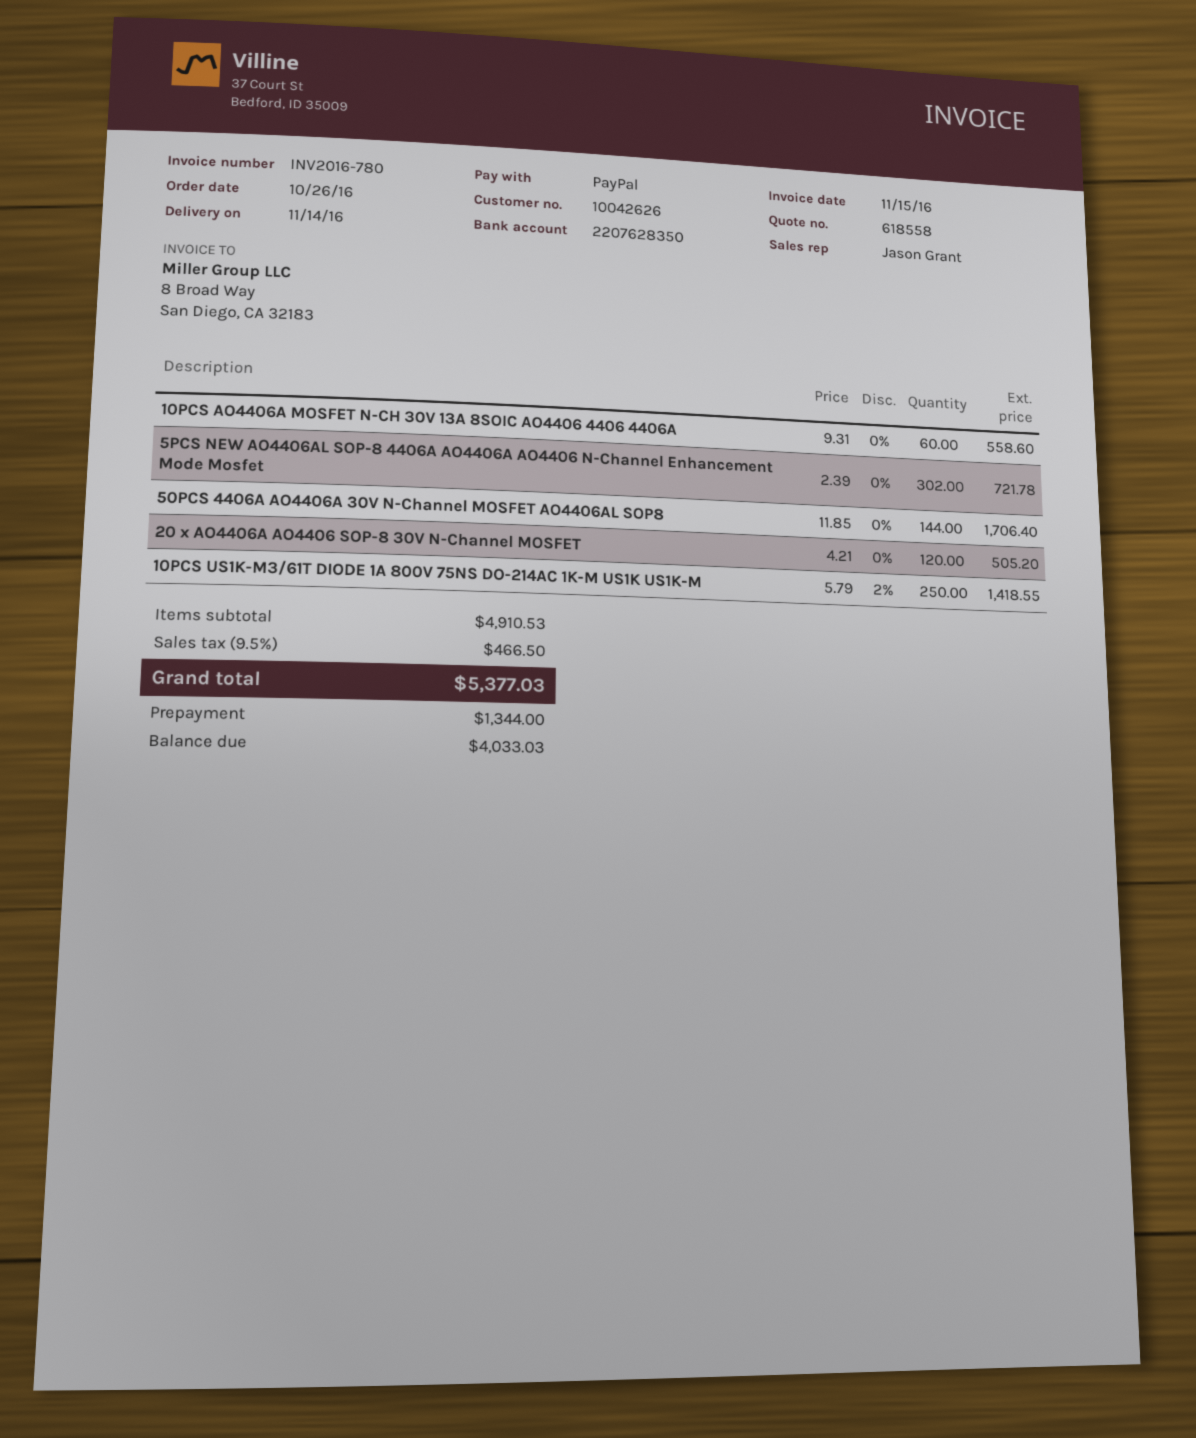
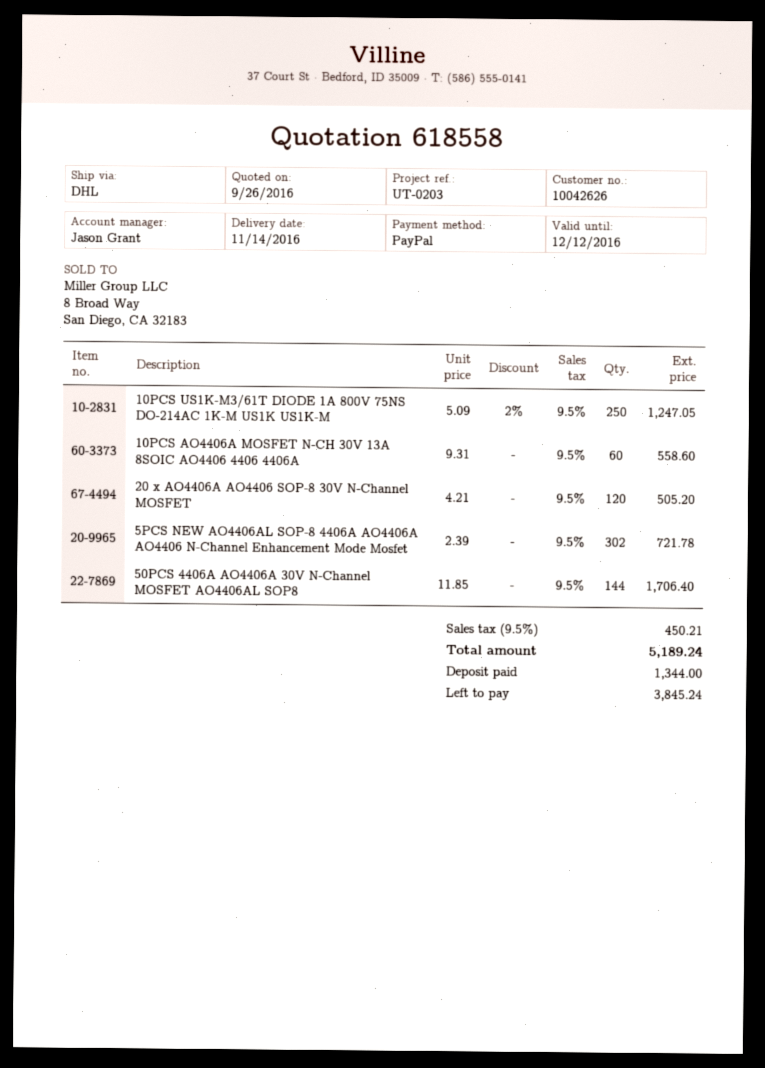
10PCS US1K-M3/61T DIODE 1A 800V 75NS DO-214AC 1K-M US1K US1K-M: 250 x 5.79 - 2% = 1418.55 -> 250 x 5.09 - 2% = 1247.05
tax: 9.5% = 466.50 -> 9.5% = 450.21
total: 5377.03 -> 5189.24
balance: 4033.03 -> 3845.24

